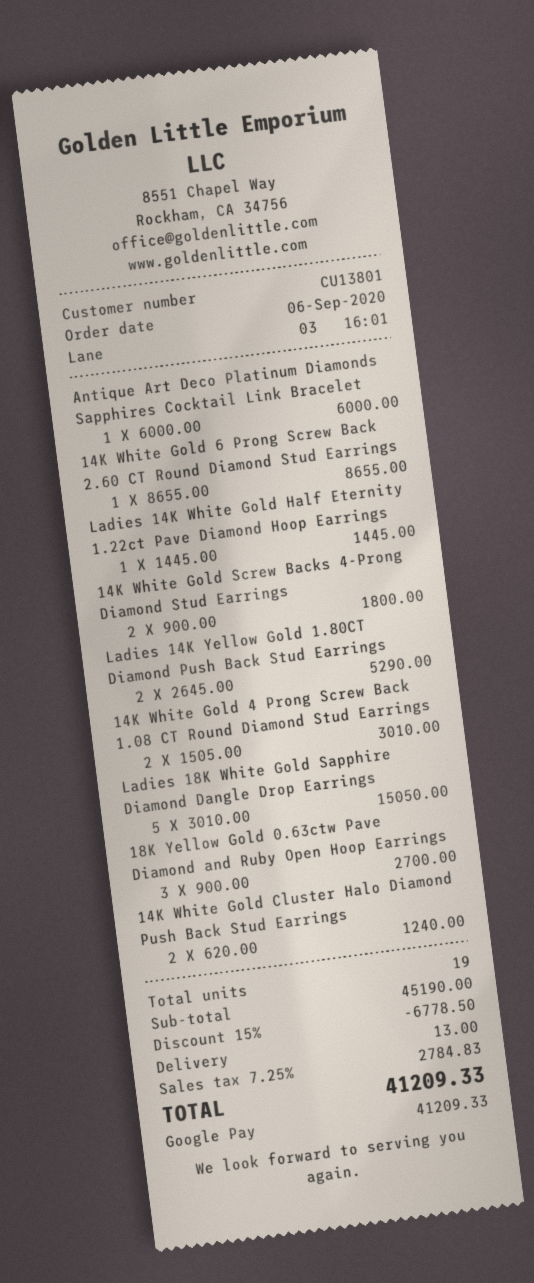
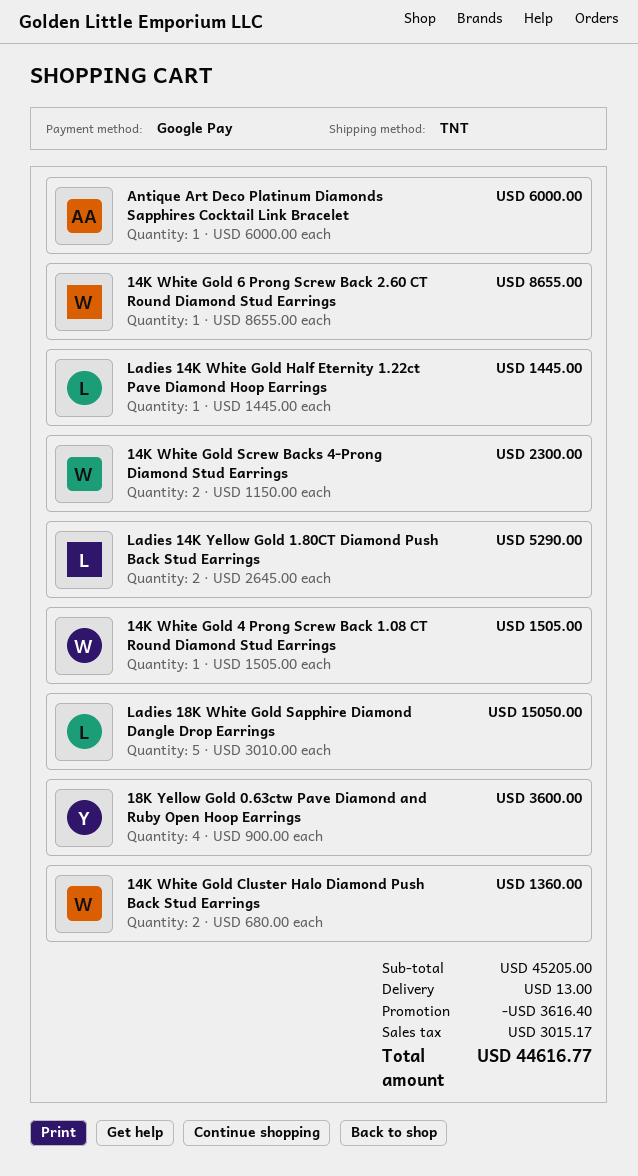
14K White Gold Screw Backs 4-Prong Diamond Stud Earrings: 2 x 900.00 = 1800.00 -> 2 x 1150.00 = 2300.00
14K White Gold 4 Prong Screw Back 1.08 CT Round Diamond Stud Earrings: 2 x 1505.00 = 3010.00 -> 1 x 1505.00 = 1505.00
18K Yellow Gold 0.63ctw Pave Diamond and Ruby Open Hoop Earrings: 3 x 900.00 = 2700.00 -> 4 x 900.00 = 3600.00
14K White Gold Cluster Halo Diamond Push Back Stud Earrings: 2 x 620.00 = 1240.00 -> 2 x 680.00 = 1360.00
subtotal: 45190.00 -> 45205.00
discount: 6778.50 -> 3616.40
tax: 2784.83 -> 3015.17
total: 41209.33 -> 44616.77

